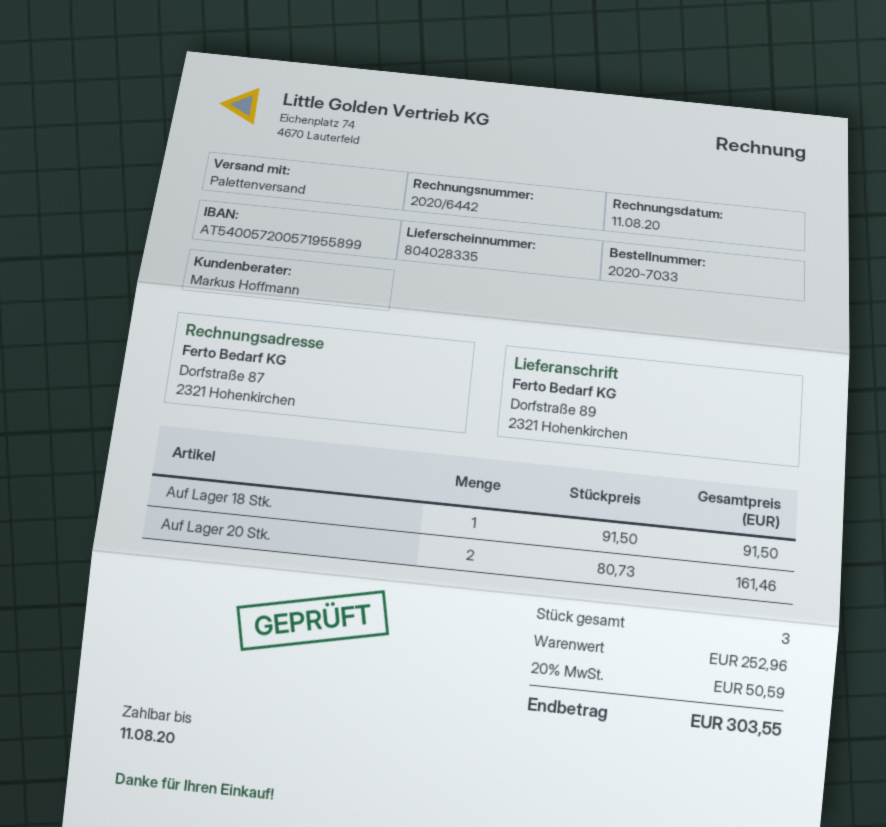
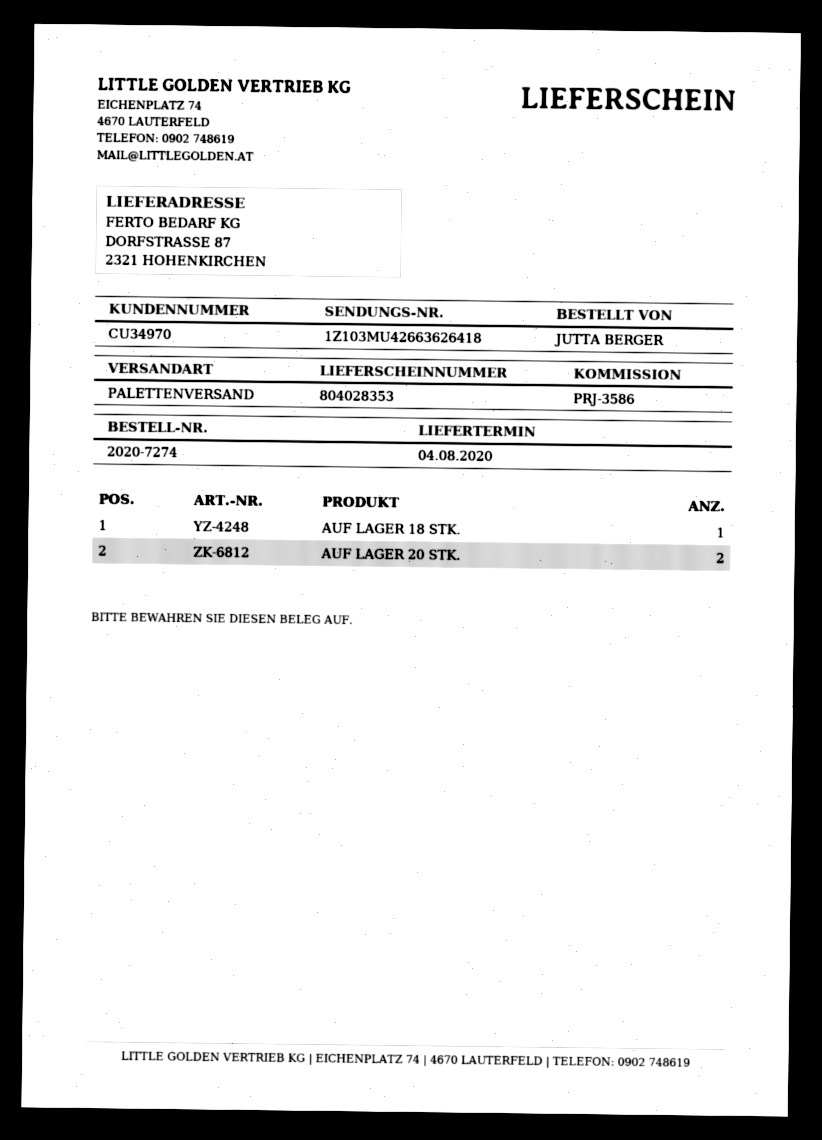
order number: 2020-7033 -> 2020-7274
delivery note number: 804028335 -> 804028353
ship to: Dorfstraße 89, 2321 Hohenkirchen -> DORFSTRASSE 87, 2321 HOHENKIRCHEN

